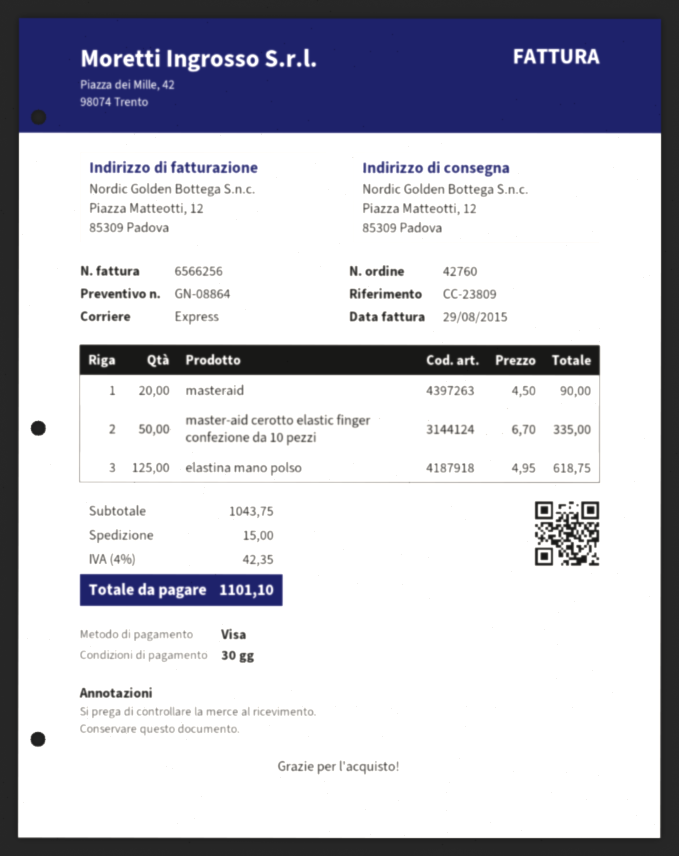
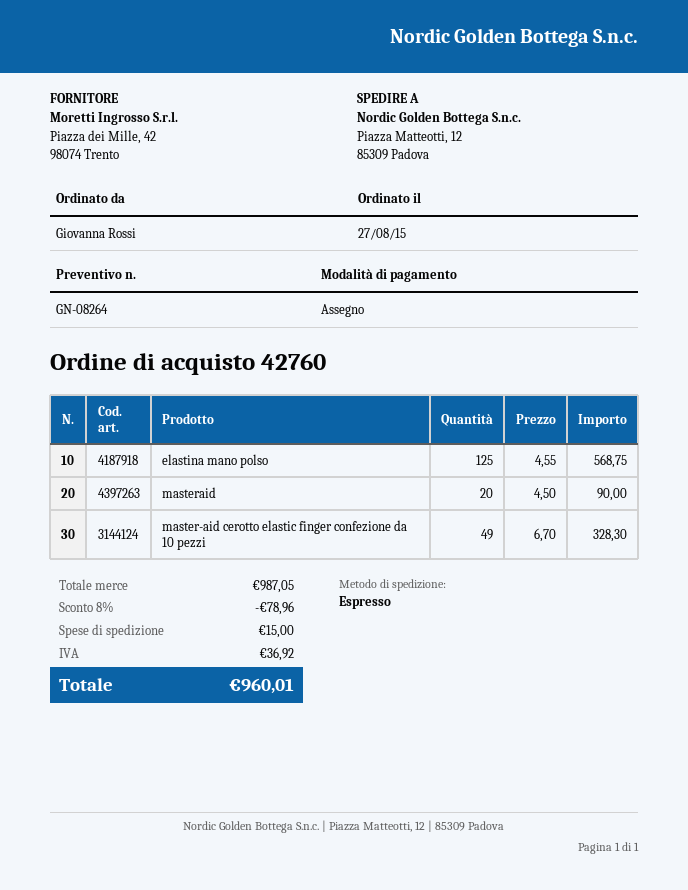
quote number: GN-08864 -> GN-08264
payment method: Visa -> cheque
master-aid cerotto elastic finger confezione da 10 pezzi: 50 x 6.70 = 335.00 -> 49 x 6.70 = 328.30
elastina mano polso: 125 x 4.95 = 618.75 -> 125 x 4.55 = 568.75
subtotal: 1043.75 -> 987.05
discount: none -> 8% = 78.96
tax: 42.35 -> 36.92
total: 1101.10 -> 960.01

